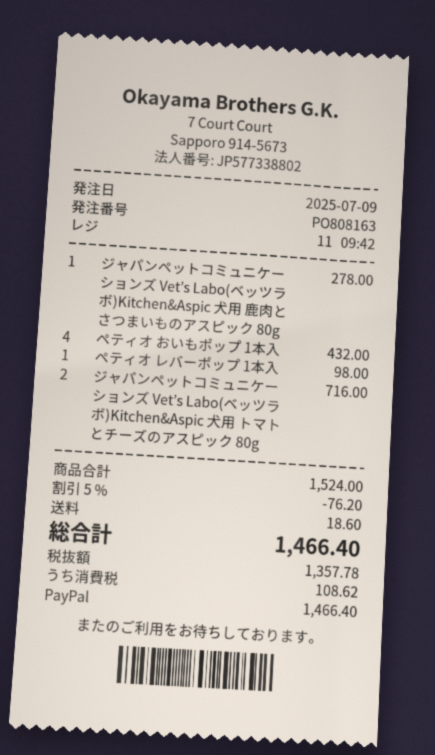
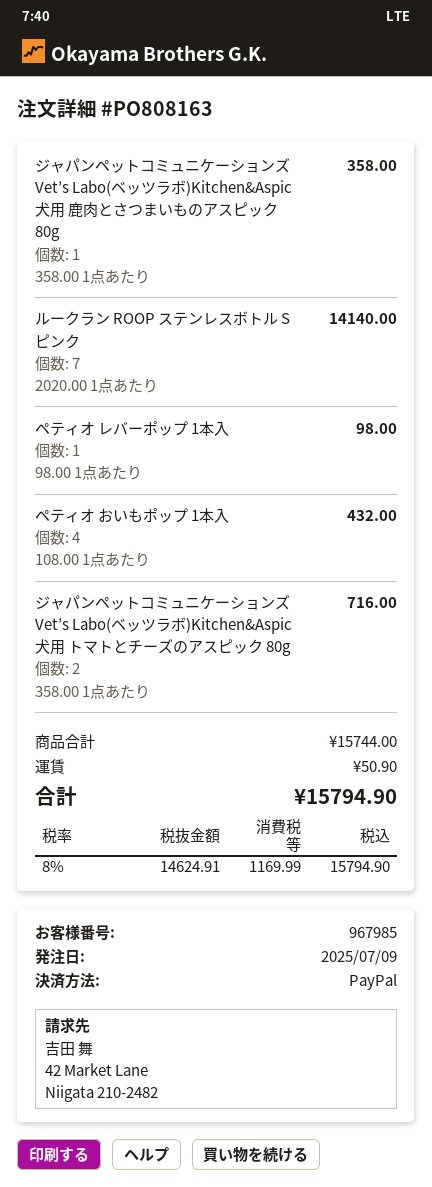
ジャパンペットコミュニケーションズ Vet’s Labo(ベッツラボ)Kitchen&Aspic 犬用 鹿肉とさつまいものアスピック 80g: 1 for 278.00 -> 1 for 358.00
ルークラン ROOP ステンレスボトル S ピンク: none -> 7 for 14140.00
subtotal: 1524.00 -> 15744.00
discount: 5% = 76.20 -> none
shipping: 18.60 -> 50.90
net: 1357.78 -> 14624.91
tax: 108.62 -> 1169.99
total: 1466.40 -> 15794.90

